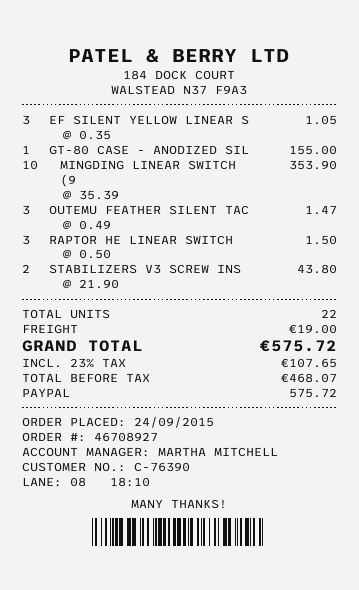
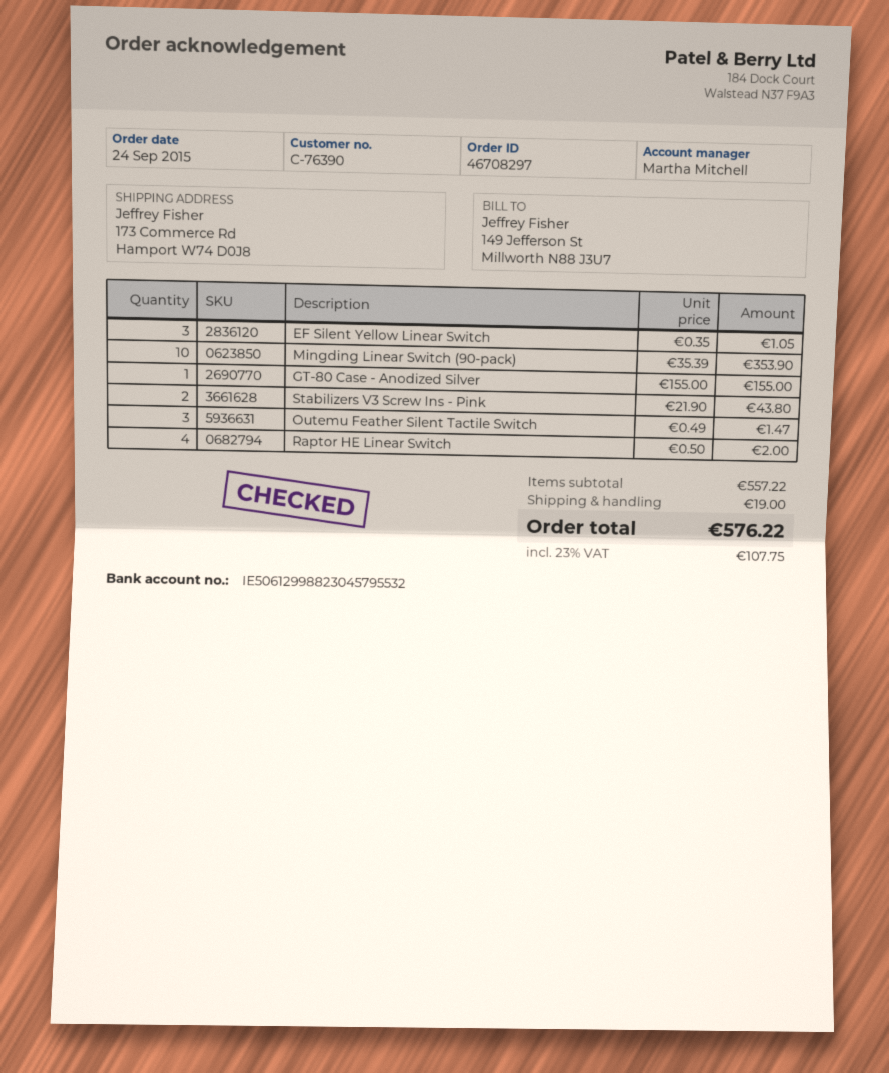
order number: 46708927 -> 46708297
RAPTOR HE LINEAR SWITCH: 3 x 0.50 = 1.50 -> 4 x 0.50 = 2.00
tax: 23% = 107.65 -> 23% = 107.75
total: 575.72 -> 576.22

